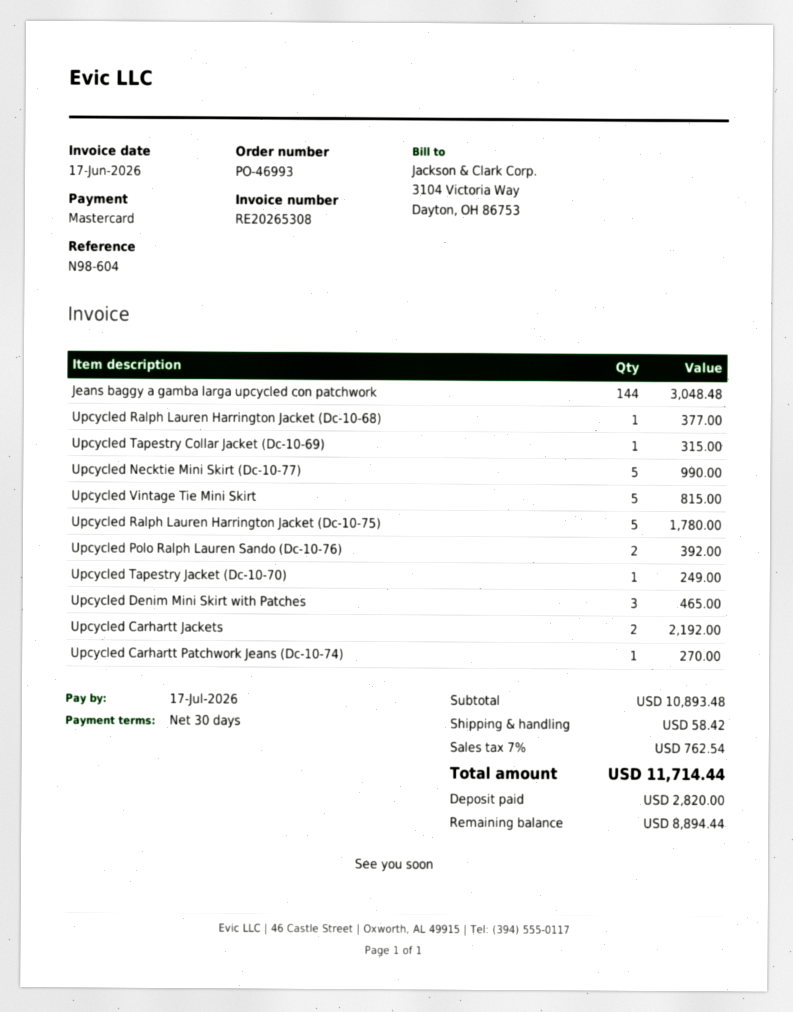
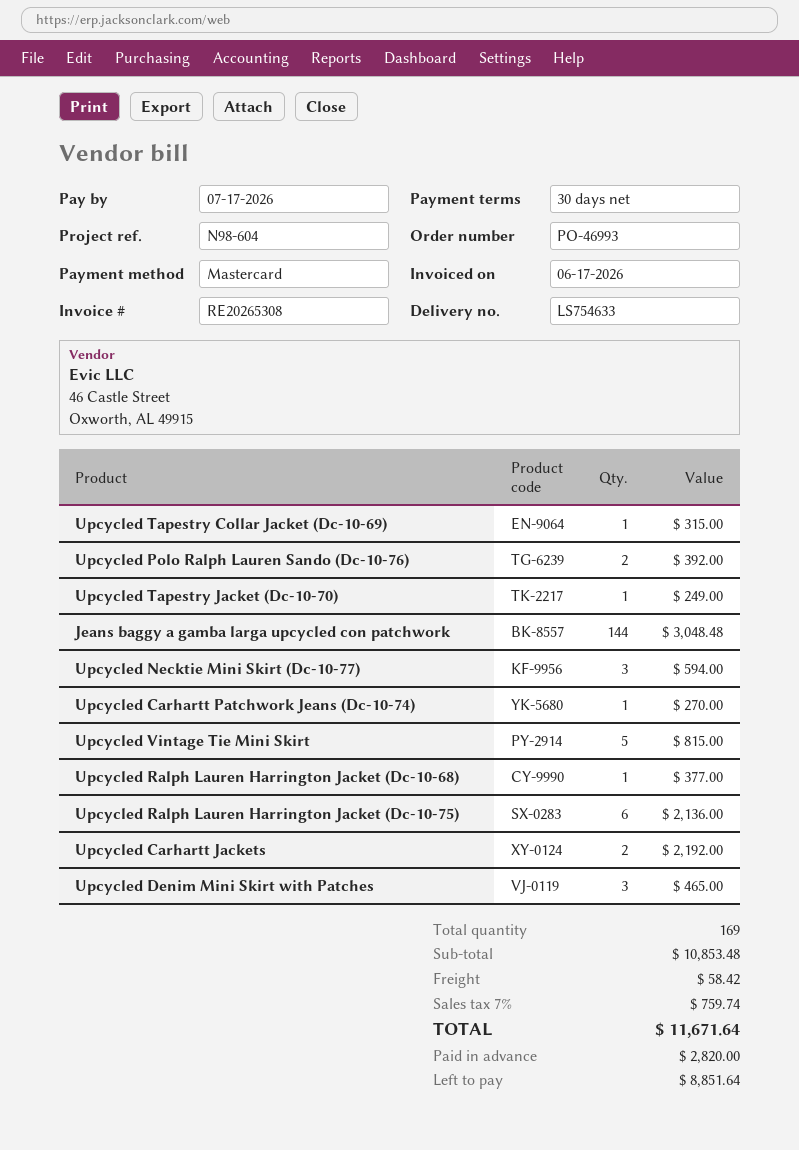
Upcycled Necktie Mini Skirt (Dc-10-77): 5 for 990.00 -> 3 for 594.00
Upcycled Ralph Lauren Harrington Jacket (Dc-10-75): 5 for 1780.00 -> 6 for 2136.00
subtotal: 10893.48 -> 10853.48
tax: 7% = 762.54 -> 7% = 759.74
total: 11714.44 -> 11671.64
balance: 8894.44 -> 8851.64

